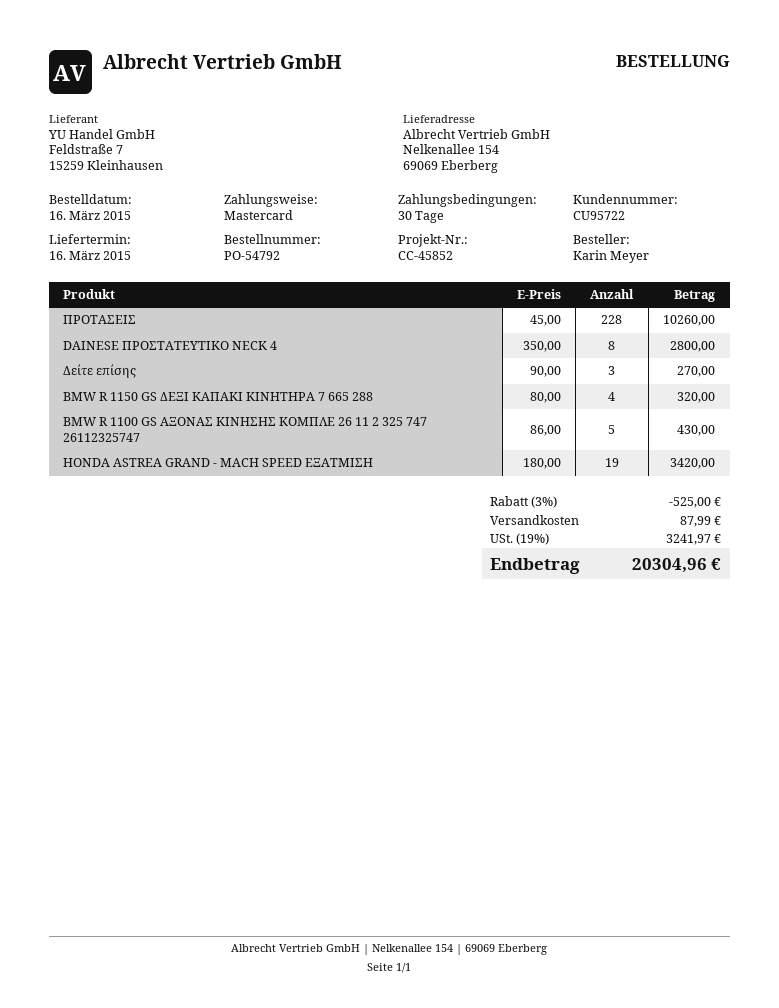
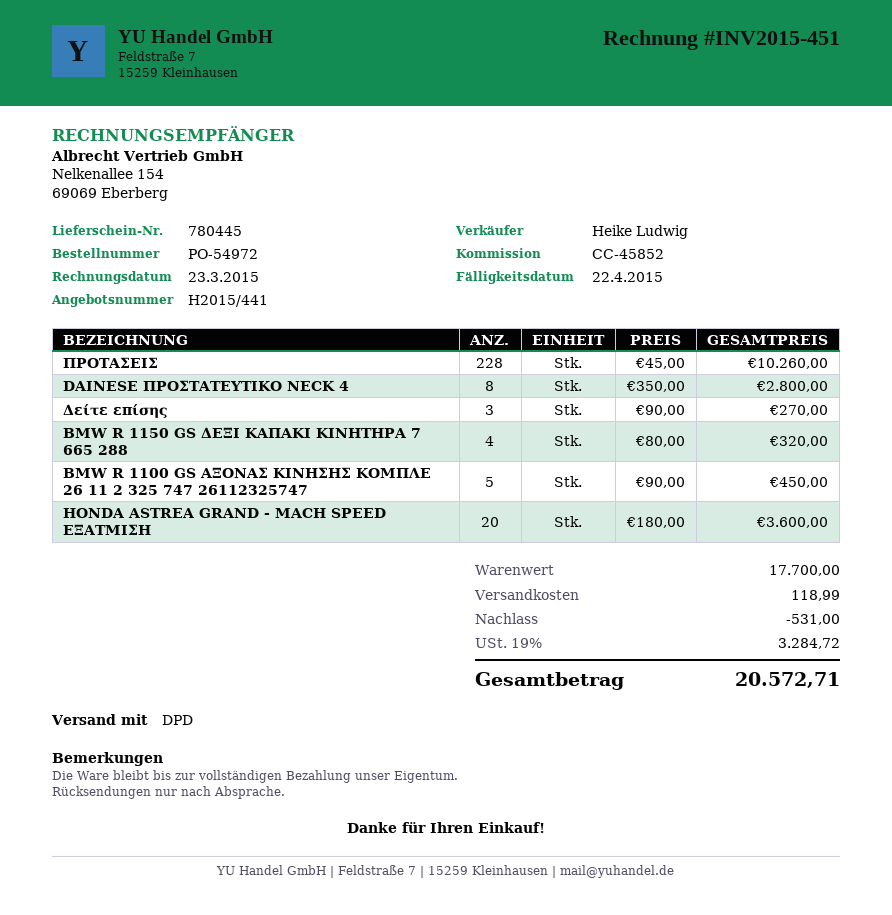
order number: PO-54792 -> PO-54972
BMW R 1100 GS ΑΞΟΝΑΣ ΚΙΝΗΣΗΣ ΚΟΜΠΛΕ 26 11 2 325 747 26112325747: 5 x 86.00 = 430.00 -> 5 x 90.00 = 450.00
HONDA ASTREA GRAND - MACH SPEED ΕΞΑΤΜΙΣΗ: 19 x 180.00 = 3420.00 -> 20 x 180.00 = 3600.00
discount: 525.00 -> 531.00
shipping: 87.99 -> 118.99
tax: 19% = 3241.97 -> 19% = 3284.72
total: 20304.96 -> 20572.71

